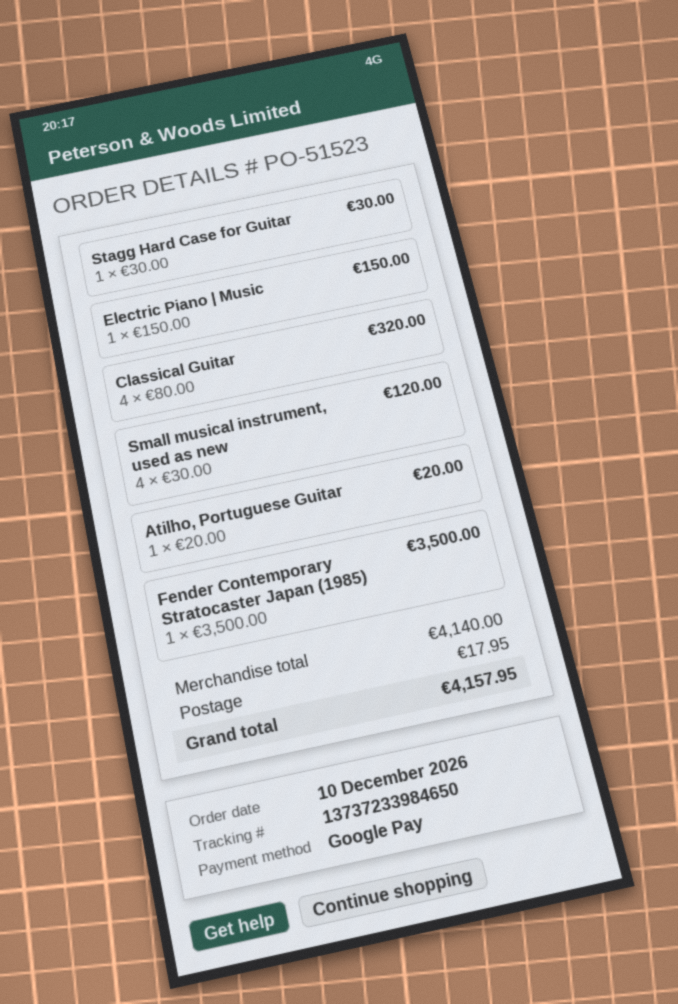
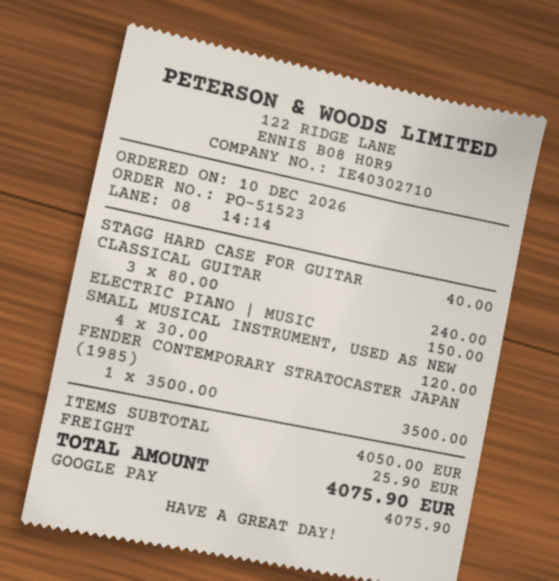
Stagg Hard Case for Guitar: 1 x 30.00 = 30.00 -> 1 x 40.00 = 40.00
Classical Guitar: 4 x 80.00 = 320.00 -> 3 x 80.00 = 240.00
Atilho, Portuguese Guitar: 1 x 20.00 = 20.00 -> none
subtotal: 4140.00 -> 4050.00
shipping: 17.95 -> 25.90
total: 4157.95 -> 4075.90

